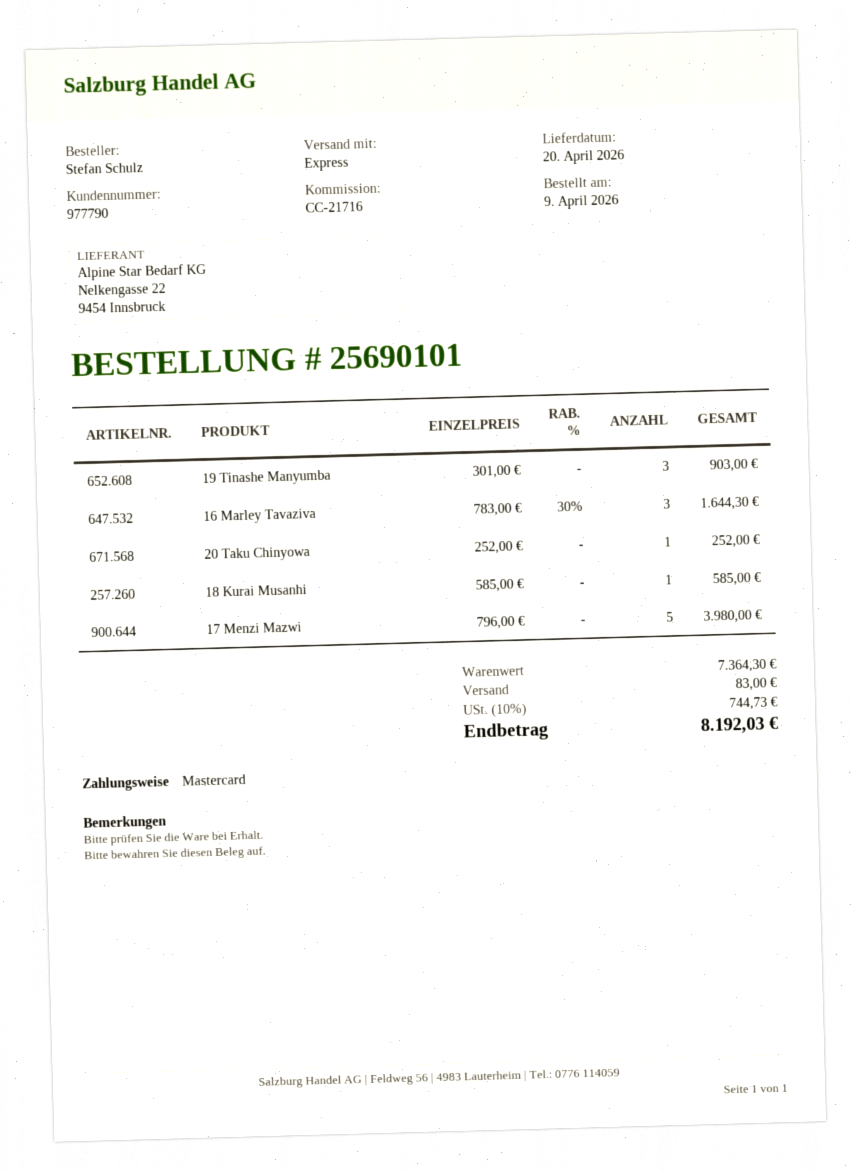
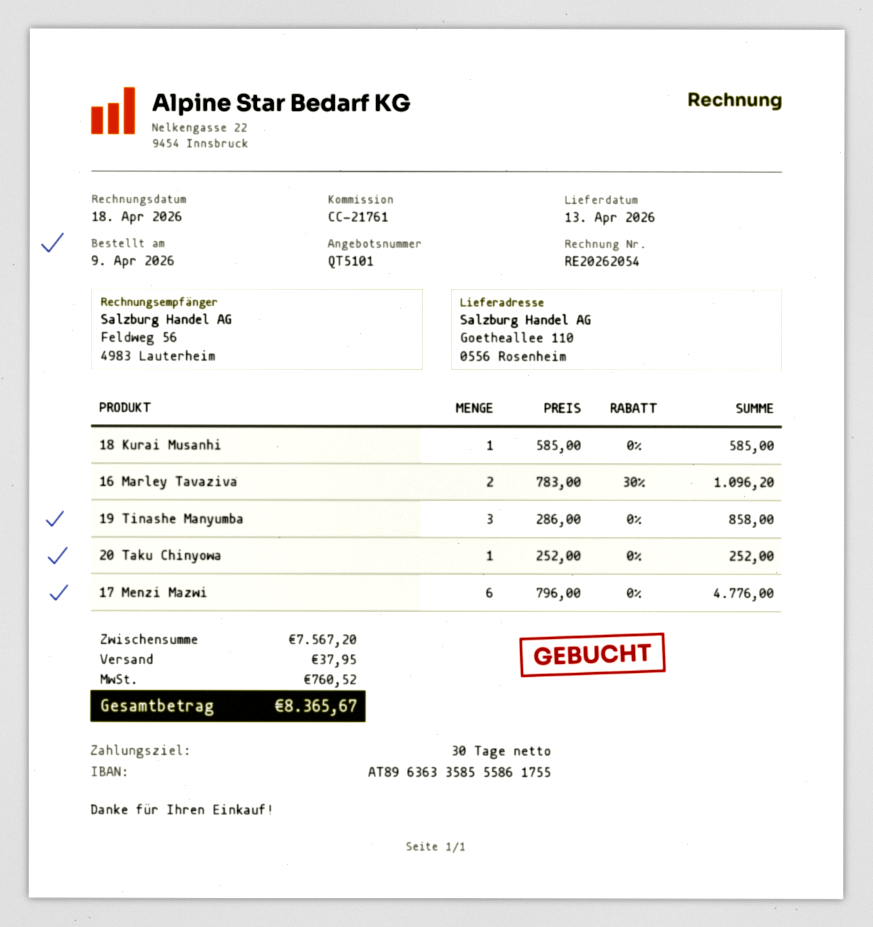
delivery date: 2026-04-20 -> 2026-04-13
reference: CC-21716 -> CC-21761
19 Tinashe Manyumba: 3 x 301.00 = 903.00 -> 3 x 286.00 = 858.00
16 Marley Tavaziva: 3 x 783.00 - 30% = 1644.30 -> 2 x 783.00 - 30% = 1096.20
17 Menzi Mazwi: 5 x 796.00 = 3980.00 -> 6 x 796.00 = 4776.00
subtotal: 7364.30 -> 7567.20
shipping: 83.00 -> 37.95
tax: 744.73 -> 760.52
total: 8192.03 -> 8365.67

